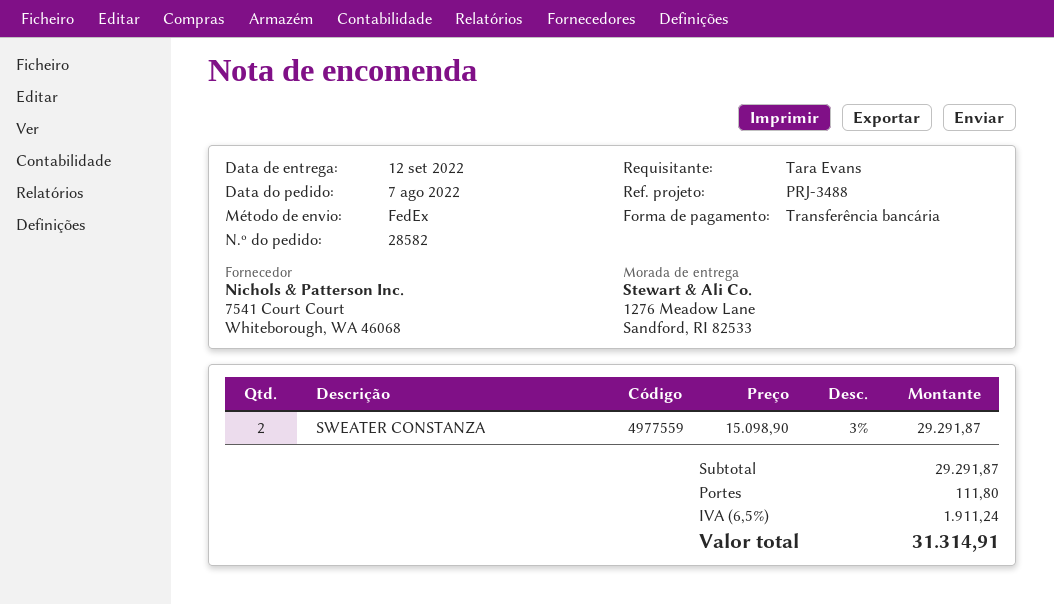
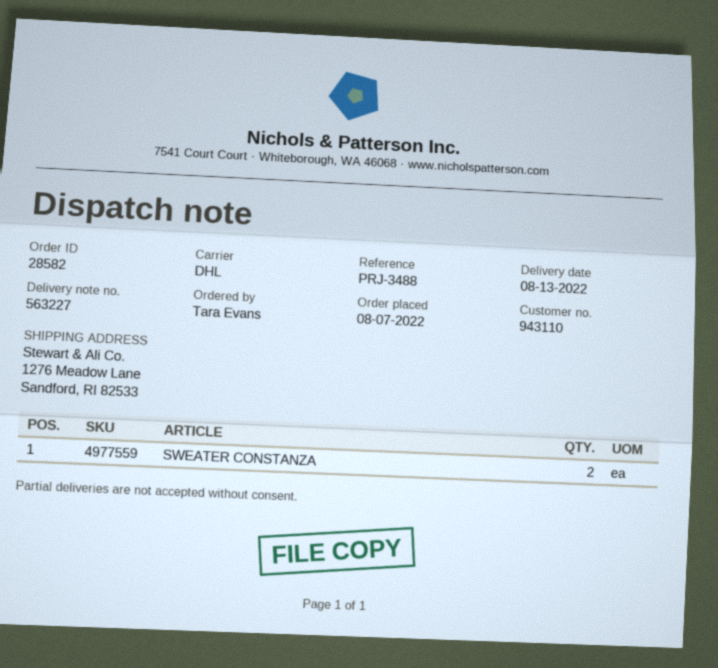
delivery date: 2022-09-12 -> 2022-08-13
shipping method: FedEx -> DHL

